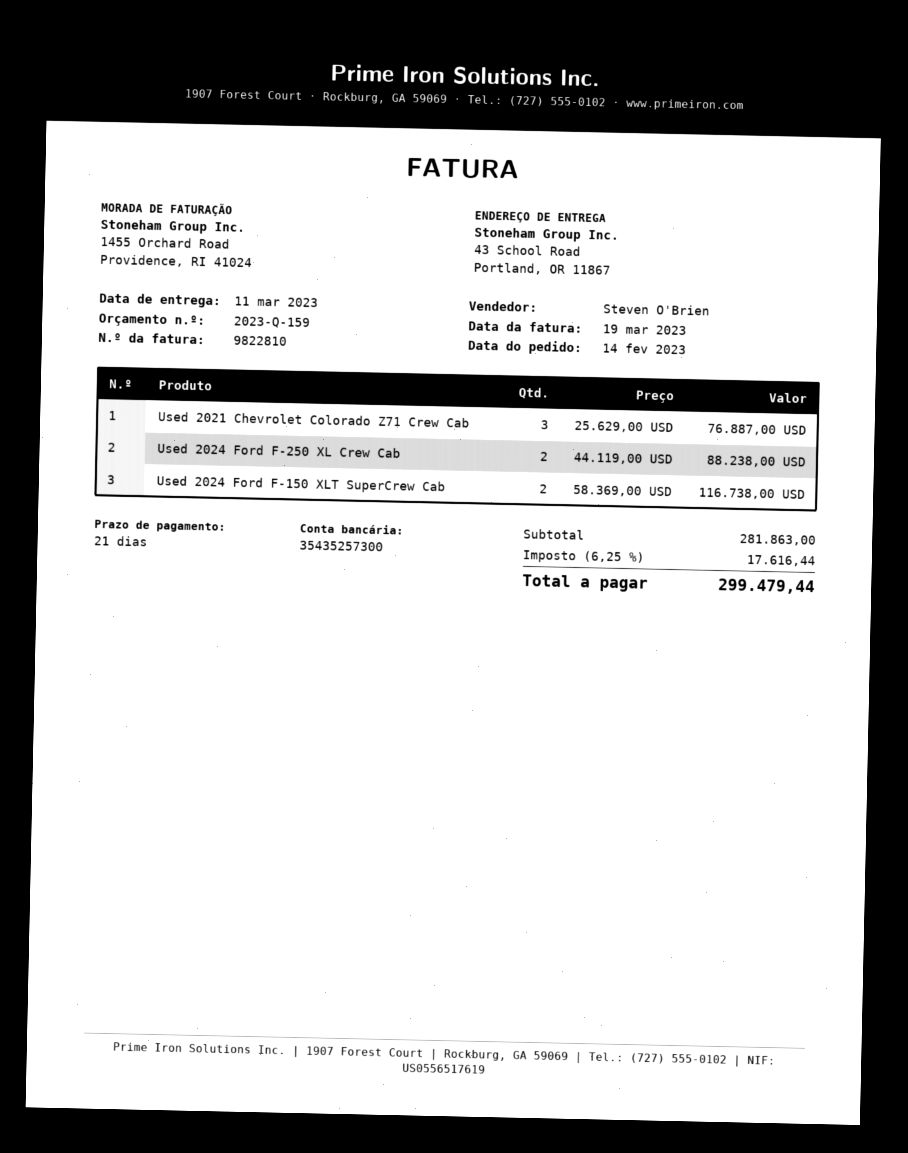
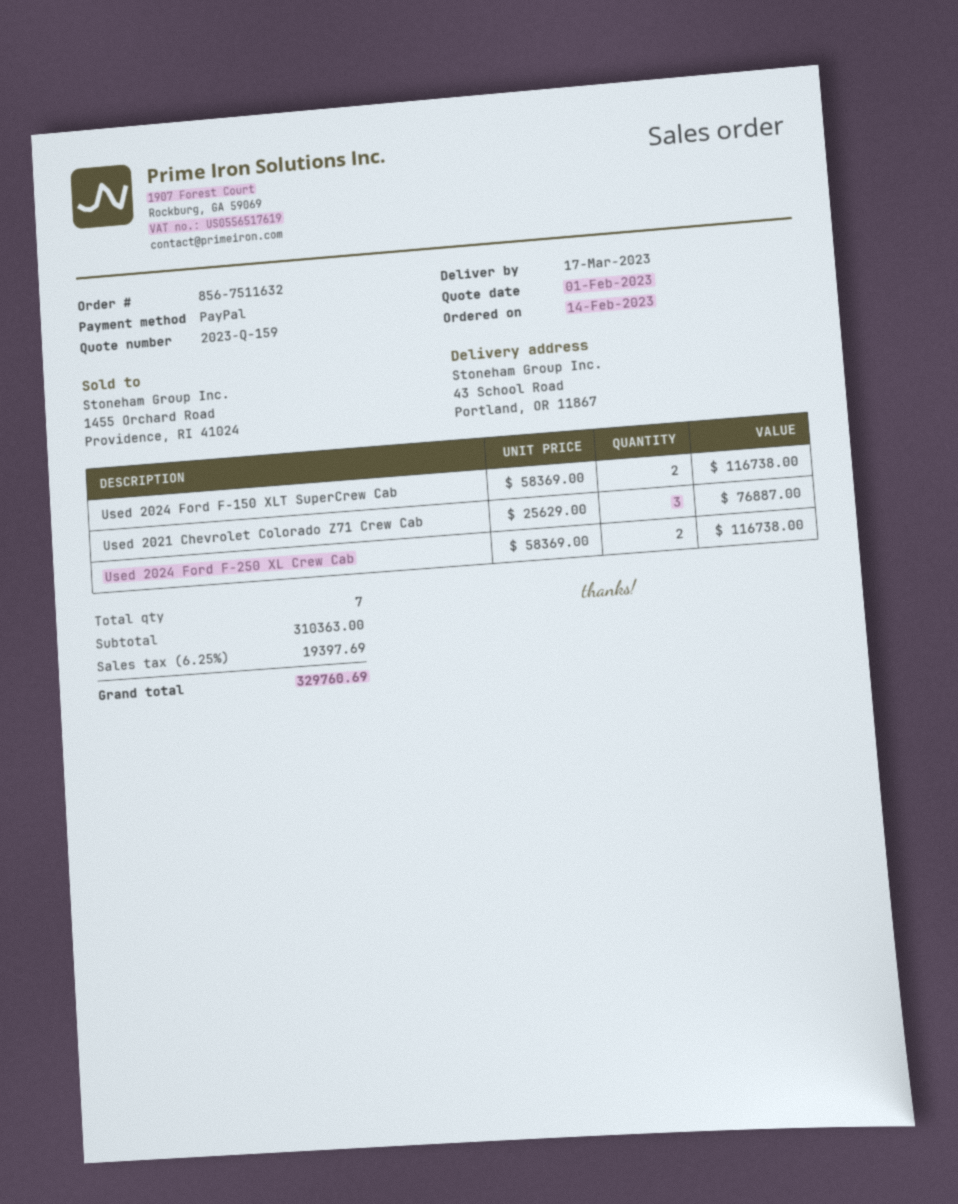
delivery date: 2023-03-11 -> 2023-03-17
Used 2024 Ford F-250 XL Crew Cab: 2 x 44119.00 = 88238.00 -> 2 x 58369.00 = 116738.00
subtotal: 281863.00 -> 310363.00
tax: 6.25% = 17616.44 -> 6.25% = 19397.69
total: 299479.44 -> 329760.69

